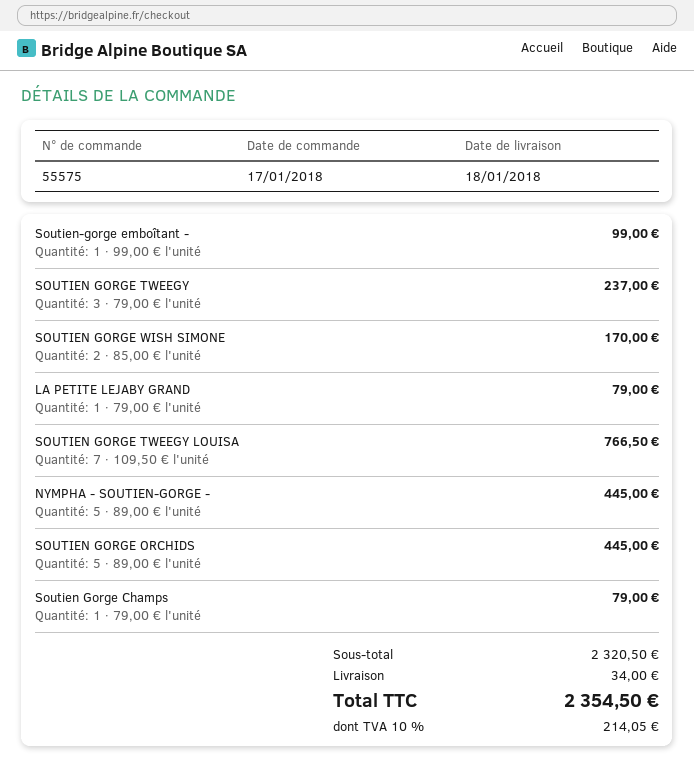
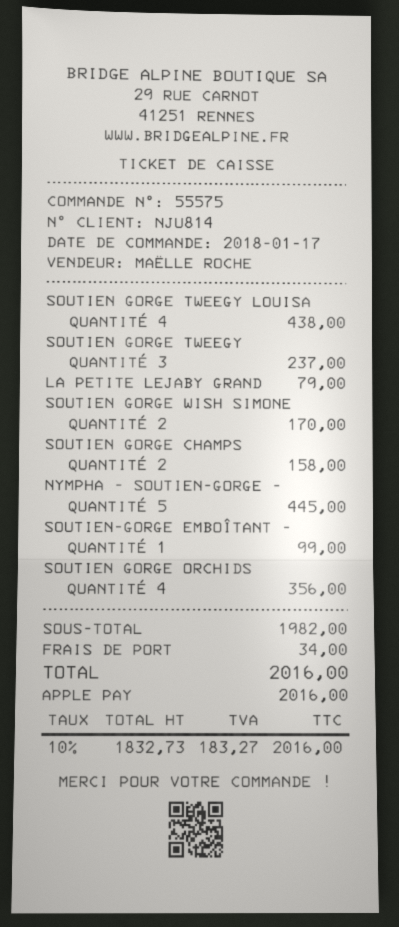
SOUTIEN GORGE TWEEGY LOUISA: 7 for 766.50 -> 4 for 438.00
SOUTIEN GORGE ORCHIDS: 5 for 445.00 -> 4 for 356.00
Soutien Gorge Champs: 1 for 79.00 -> 2 for 158.00
subtotal: 2320.50 -> 1982.00
tax: 10% = 214.05 -> 10% = 183.27
total: 2354.50 -> 2016.00

